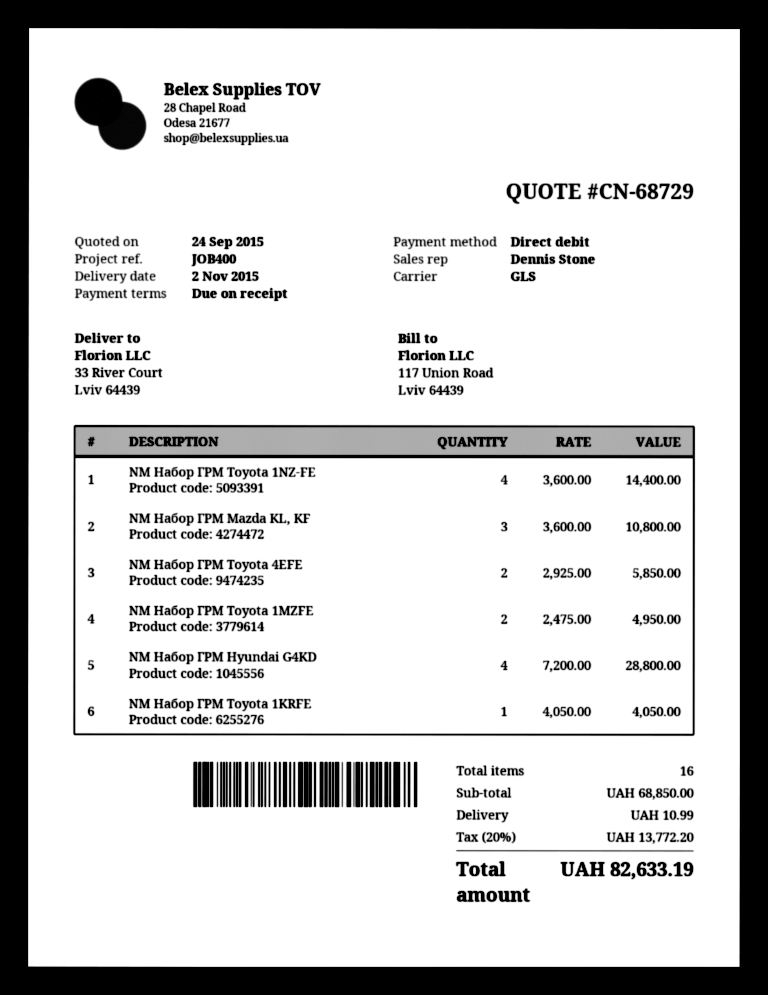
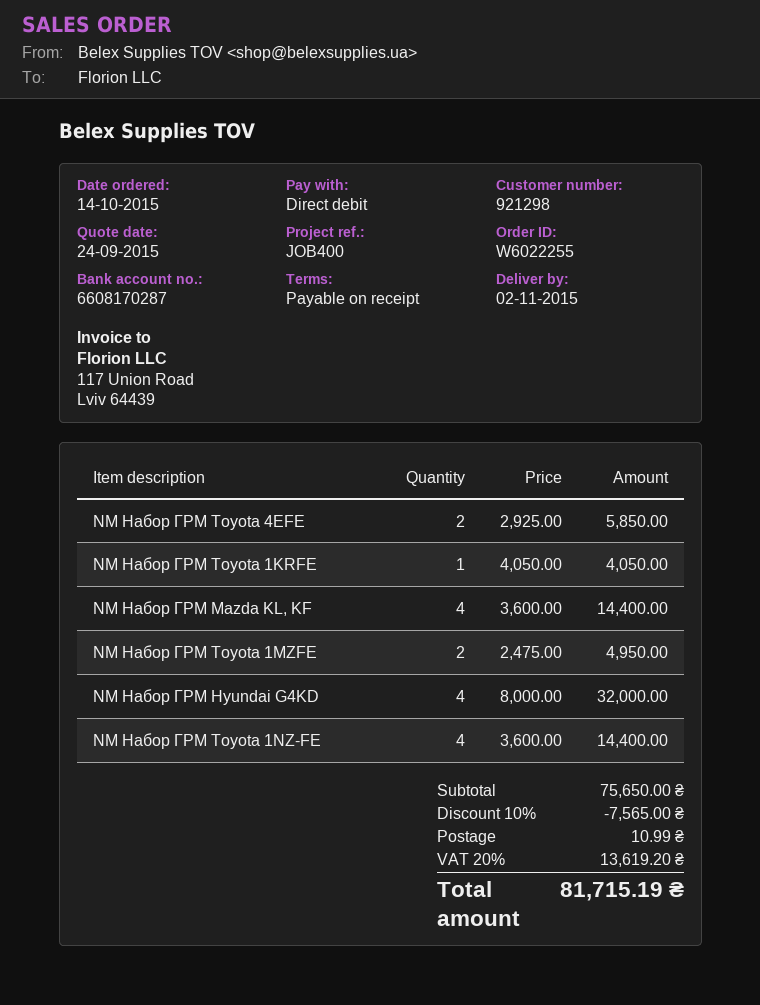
NM Набор ГРМ Mazda KL, KF: 3 x 3600.00 = 10800.00 -> 4 x 3600.00 = 14400.00
NM Набор ГРМ Hyundai G4KD: 4 x 7200.00 = 28800.00 -> 4 x 8000.00 = 32000.00
subtotal: 68850.00 -> 75650.00
discount: none -> 10% = 7565.00
tax: 20% = 13772.20 -> 20% = 13619.20
total: 82633.19 -> 81715.19

